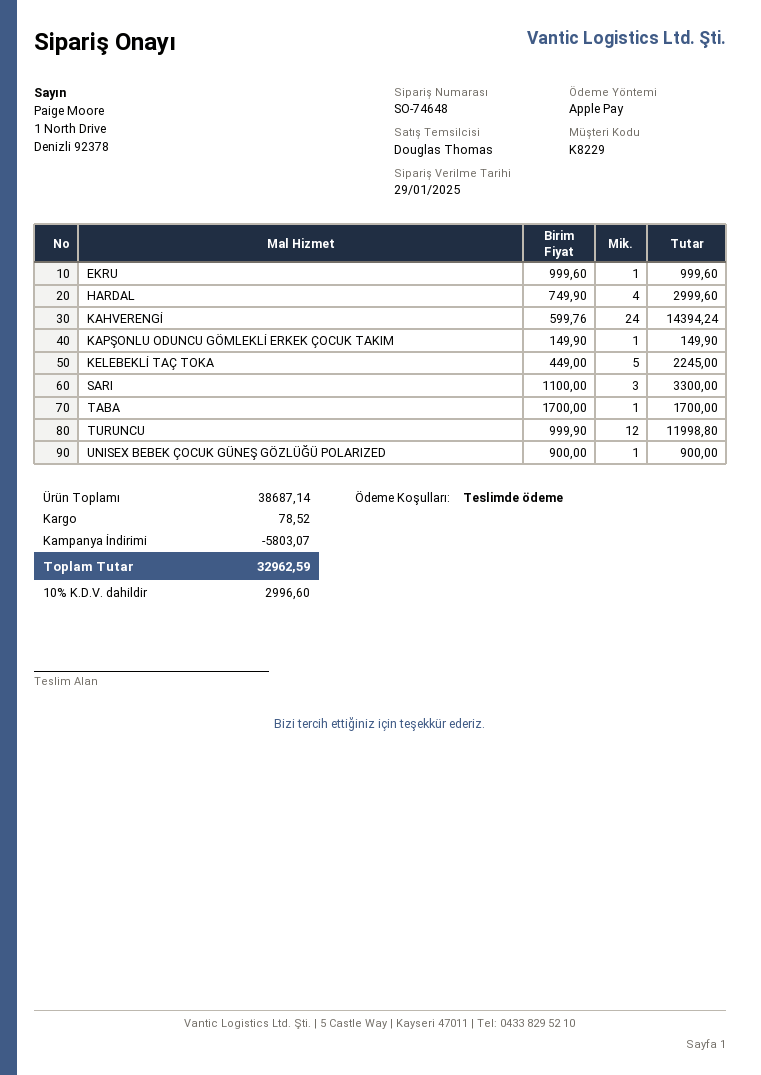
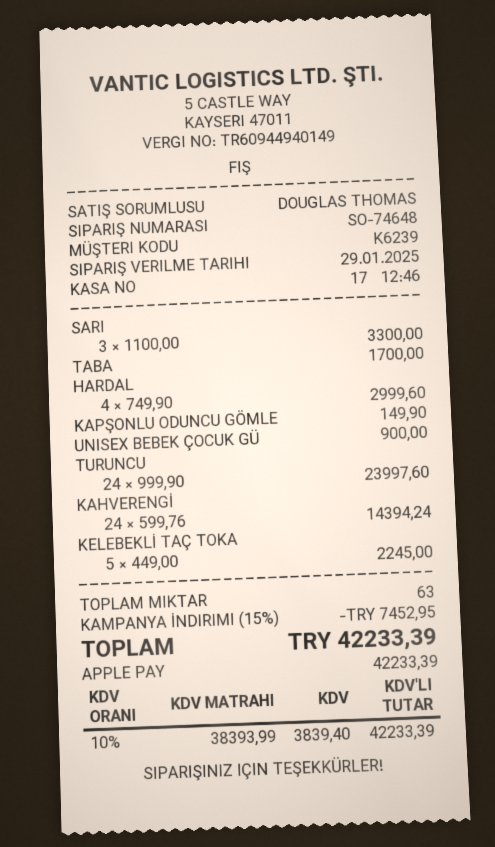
customer number: K8229 -> K6239
EKRU: 1 x 999.60 = 999.60 -> none
TURUNCU: 12 x 999.90 = 11998.80 -> 24 x 999.90 = 23997.60
discount: 5803.07 -> 7452.95
shipping: 78.52 -> none
tax: 10% = 2996.60 -> 10% = 3839.40
total: 32962.59 -> 42233.39

